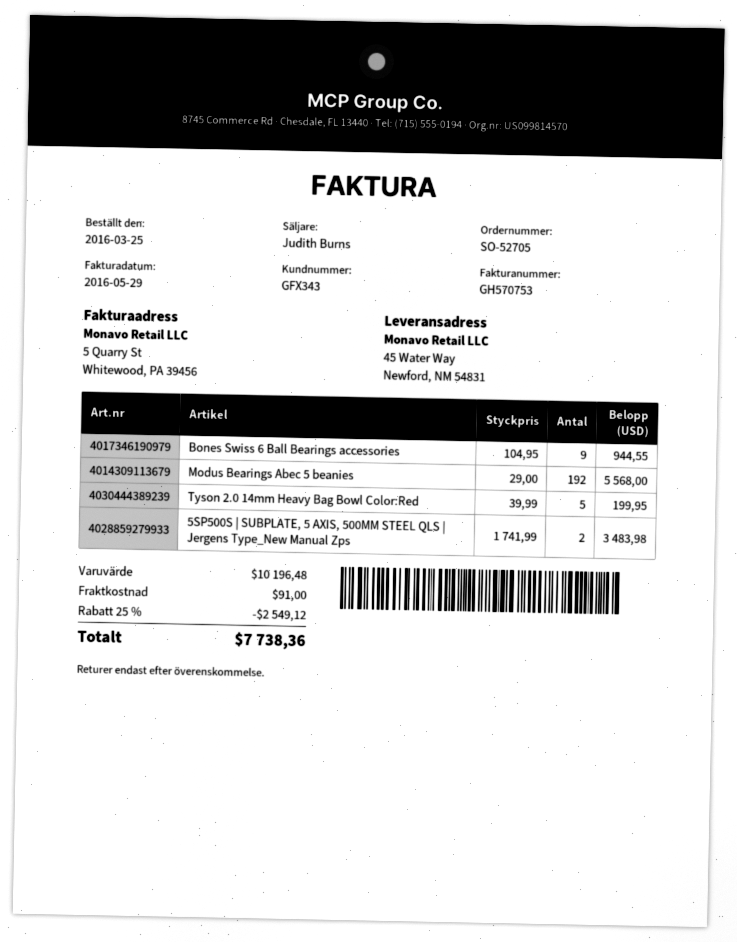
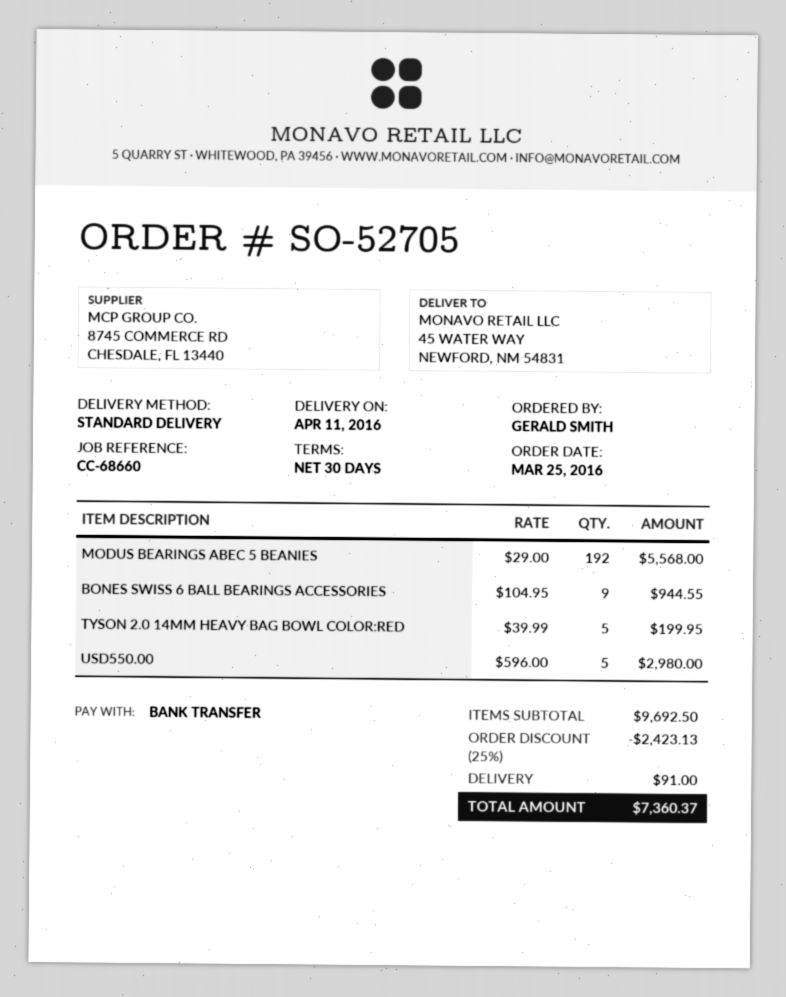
5SP500S | SUBPLATE, 5 AXIS, 500MM STEEL QLS | Jergens Type_New Manual Zps: 2 x 1741.99 = 3483.98 -> none
USD550.00: none -> 5 x 596.00 = 2980.00
subtotal: 10196.48 -> 9692.50
discount: 25% = 2549.12 -> 25% = 2423.13
total: 7738.36 -> 7360.37

